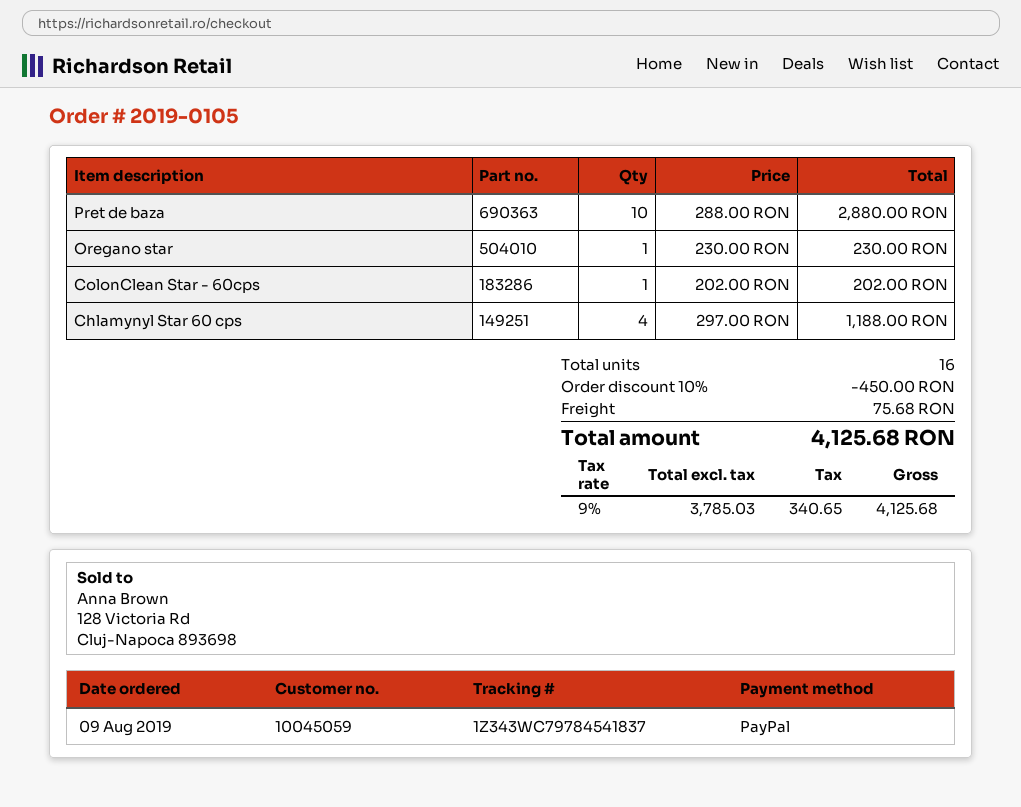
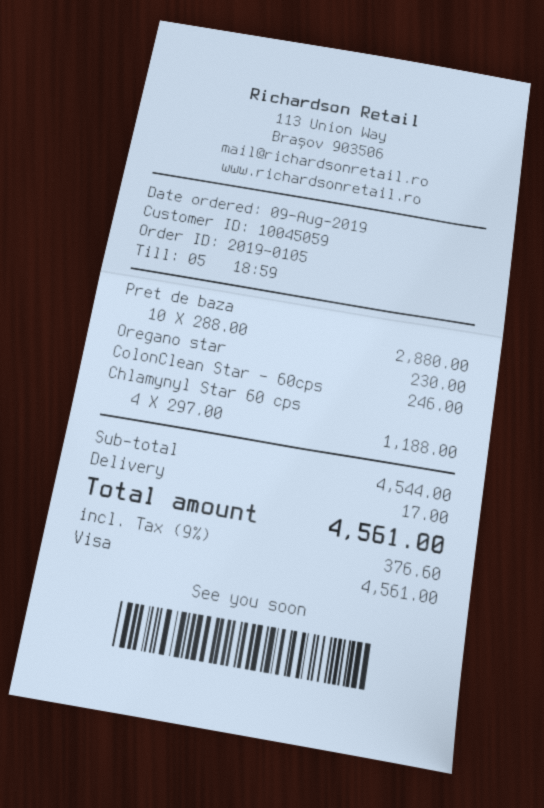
payment method: PayPal -> Visa
ColonClean Star - 60cps: 1 x 202.00 = 202.00 -> 1 x 246.00 = 246.00
discount: 10% = 450.00 -> none
shipping: 75.68 -> 17.00
tax: 9% = 340.65 -> 9% = 376.60
total: 4125.68 -> 4561.00

